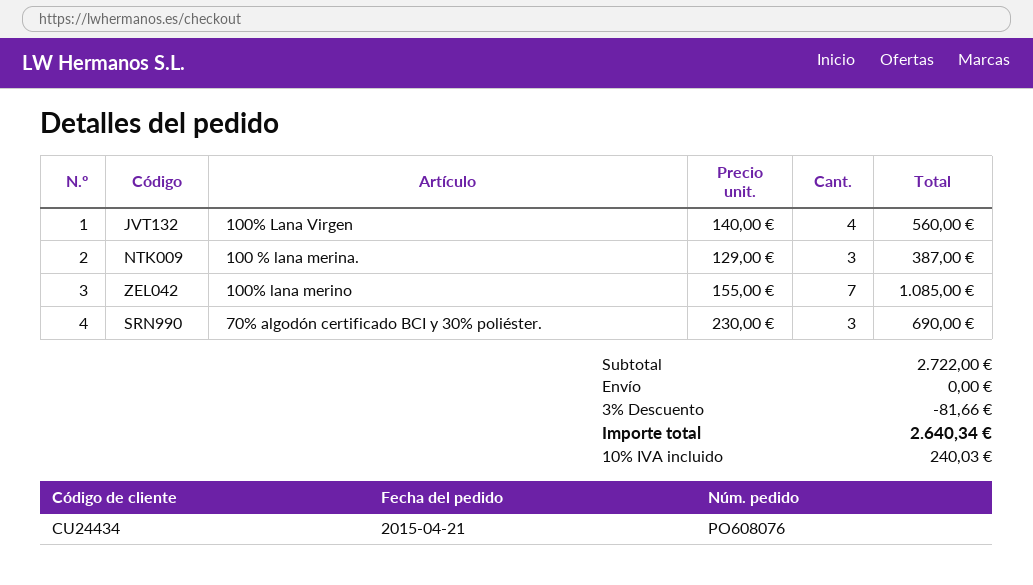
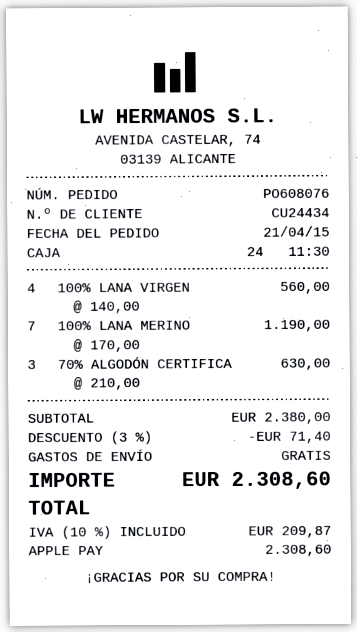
100 % lana merina.: 3 x 129.00 = 387.00 -> none
100% lana merino: 7 x 155.00 = 1085.00 -> 7 x 170.00 = 1190.00
70% algodón certificado BCI y 30% poliéster.: 3 x 230.00 = 690.00 -> 3 x 210.00 = 630.00
subtotal: 2722.00 -> 2380.00
discount: 3% = 81.66 -> 3% = 71.40
tax: 10% = 240.03 -> 10% = 209.87
total: 2640.34 -> 2308.60

